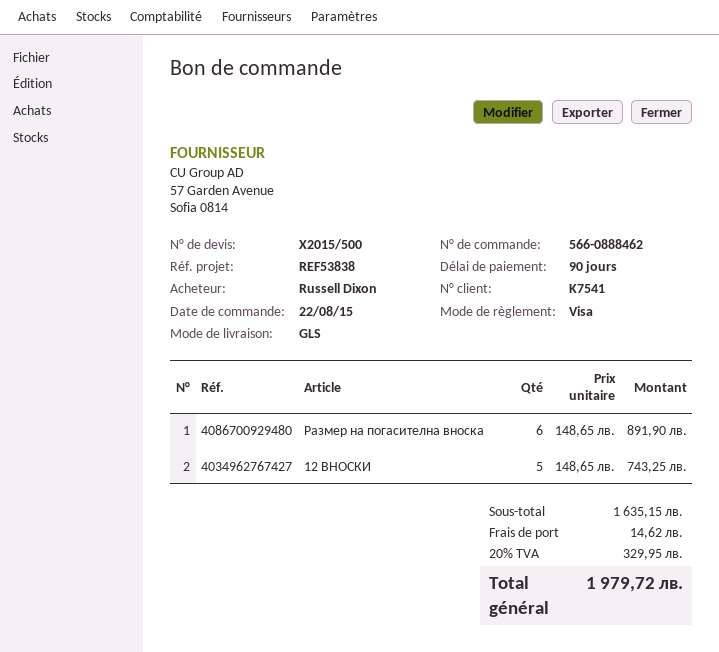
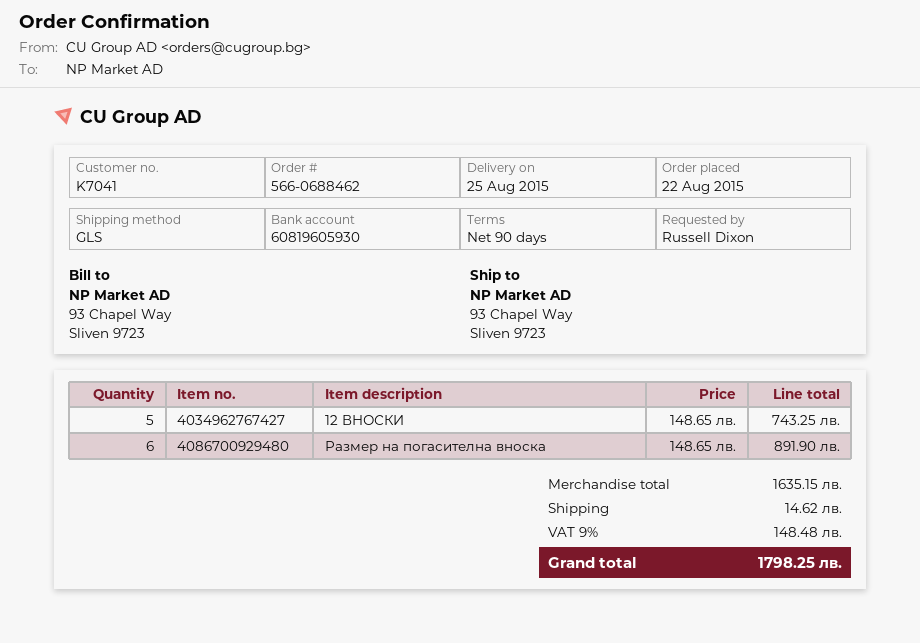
order number: 566-0888462 -> 566-0688462
customer number: K7541 -> K7041
tax: 20% = 329.95 -> 9% = 148.48
total: 1979.72 -> 1798.25

